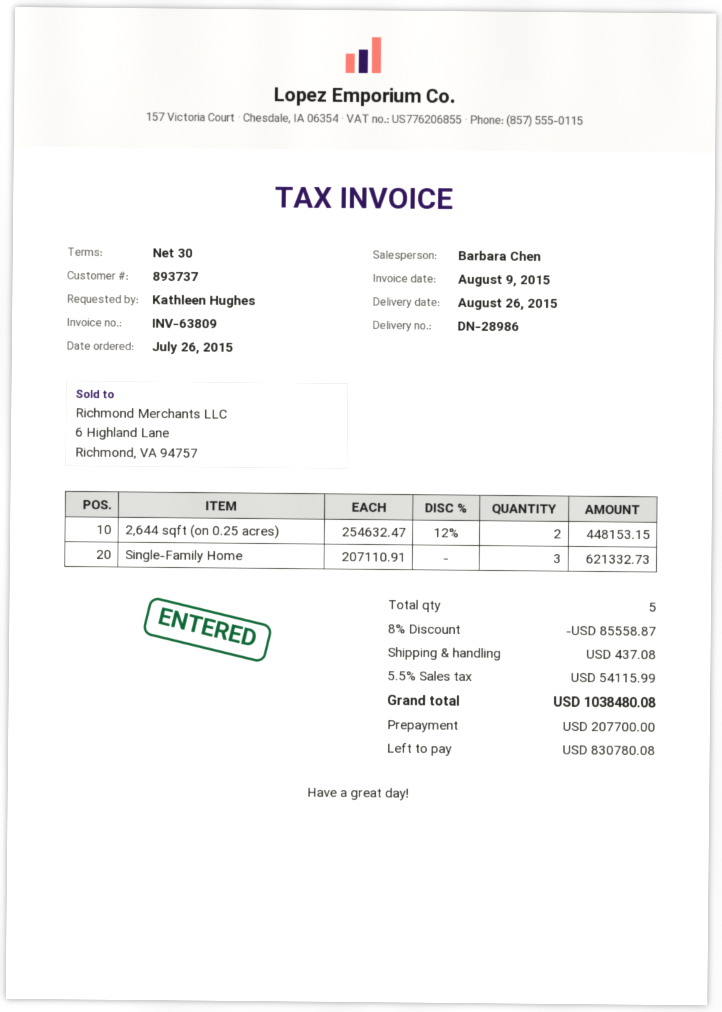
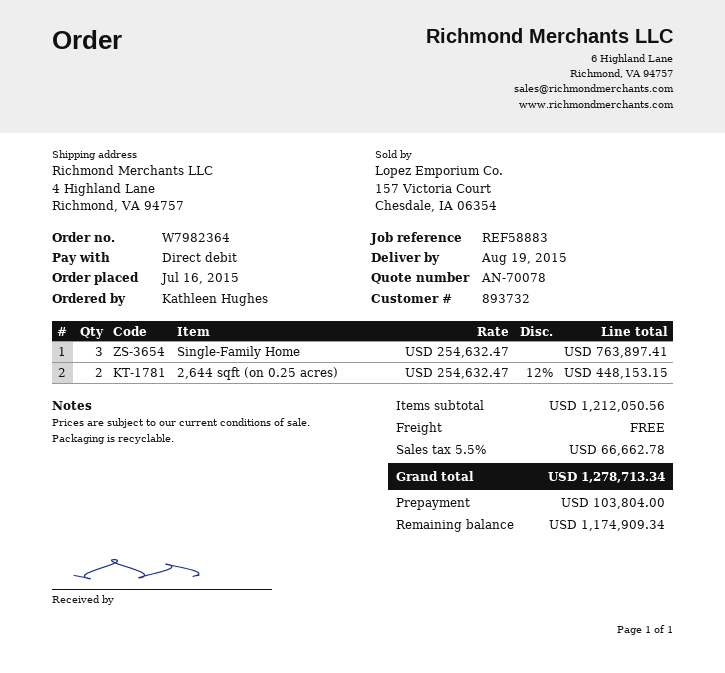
order date: 2015-07-26 -> 2015-07-16
delivery date: 2015-08-26 -> 2015-08-19
customer number: 893737 -> 893732
Single-Family Home: 3 x 207110.91 = 621332.73 -> 3 x 254632.47 = 763897.41
discount: 8% = 85558.87 -> none
shipping: 437.08 -> 0.00
tax: 5.5% = 54115.99 -> 5.5% = 66662.78
total: 1038480.08 -> 1278713.34
deposit: 207700.00 -> 103804.00
balance: 830780.08 -> 1174909.34

